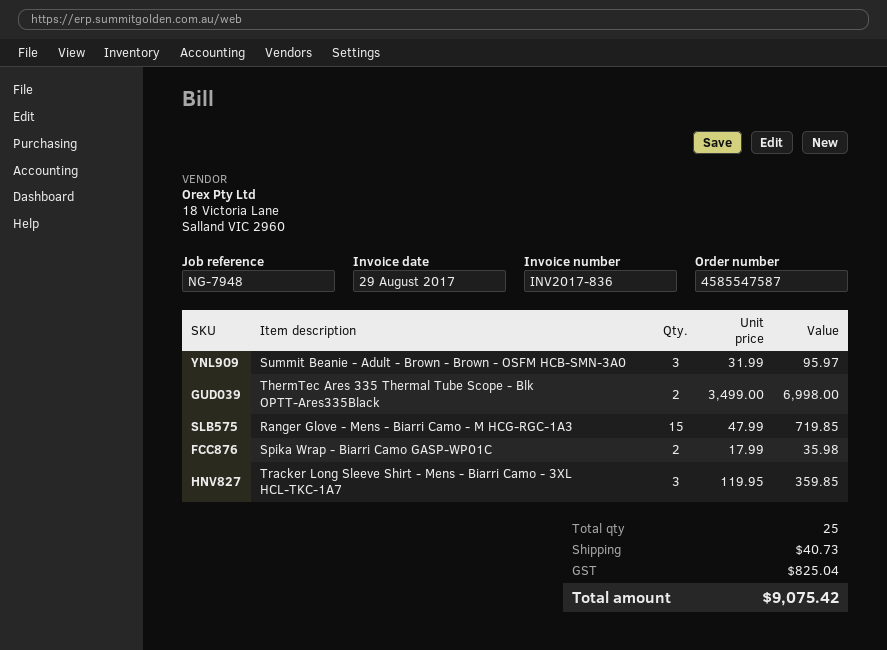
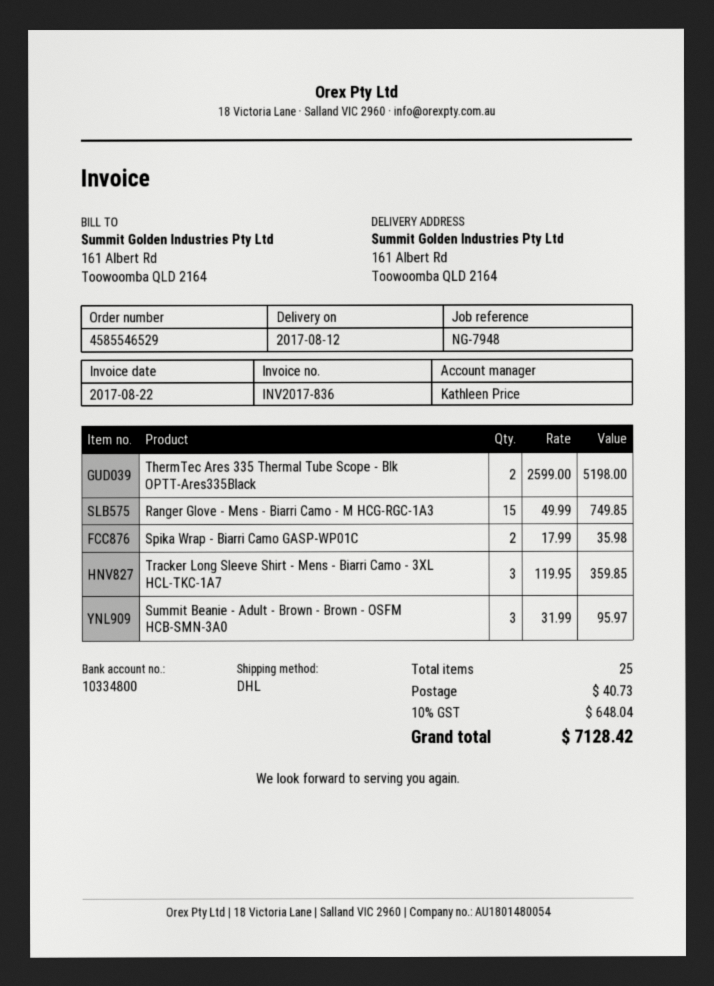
order number: 4585547587 -> 4585546529
invoice date: 2017-08-29 -> 2017-08-22
ThermTec Ares 335 Thermal Tube Scope - Blk OPTT-Ares335Black: 2 x 3499.00 = 6998.00 -> 2 x 2599.00 = 5198.00
Ranger Glove - Mens - Biarri Camo - M HCG-RGC-1A3: 15 x 47.99 = 719.85 -> 15 x 49.99 = 749.85
tax: 825.04 -> 648.04
total: 9075.42 -> 7128.42

